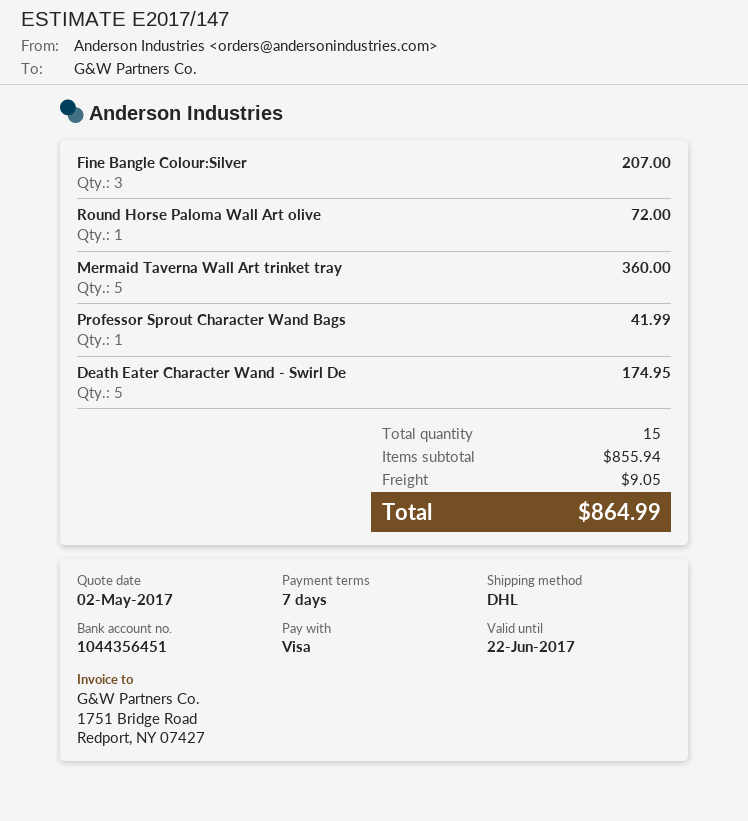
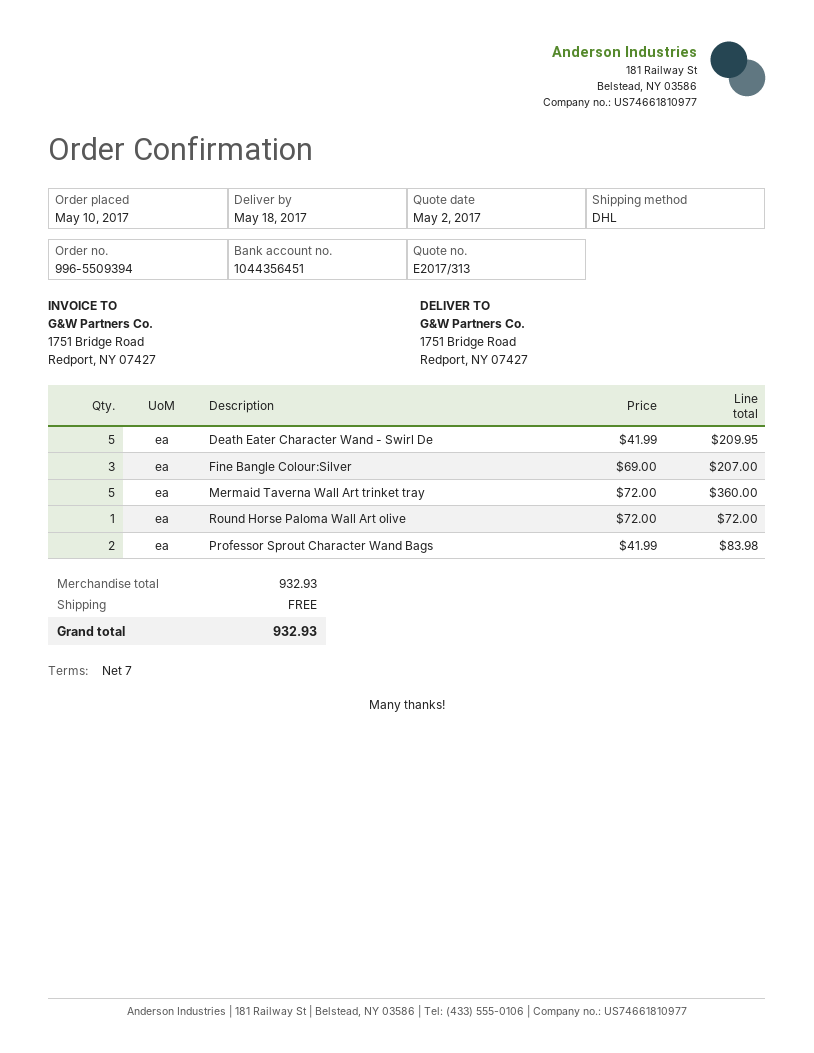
quote number: E2017/147 -> E2017/313
Professor Sprout Character Wand Bags: 1 for 41.99 -> 2 for 83.98
Death Eater Character Wand - Swirl De: 5 for 174.95 -> 5 for 209.95
subtotal: 855.94 -> 932.93
shipping: 9.05 -> 0.00
total: 864.99 -> 932.93

